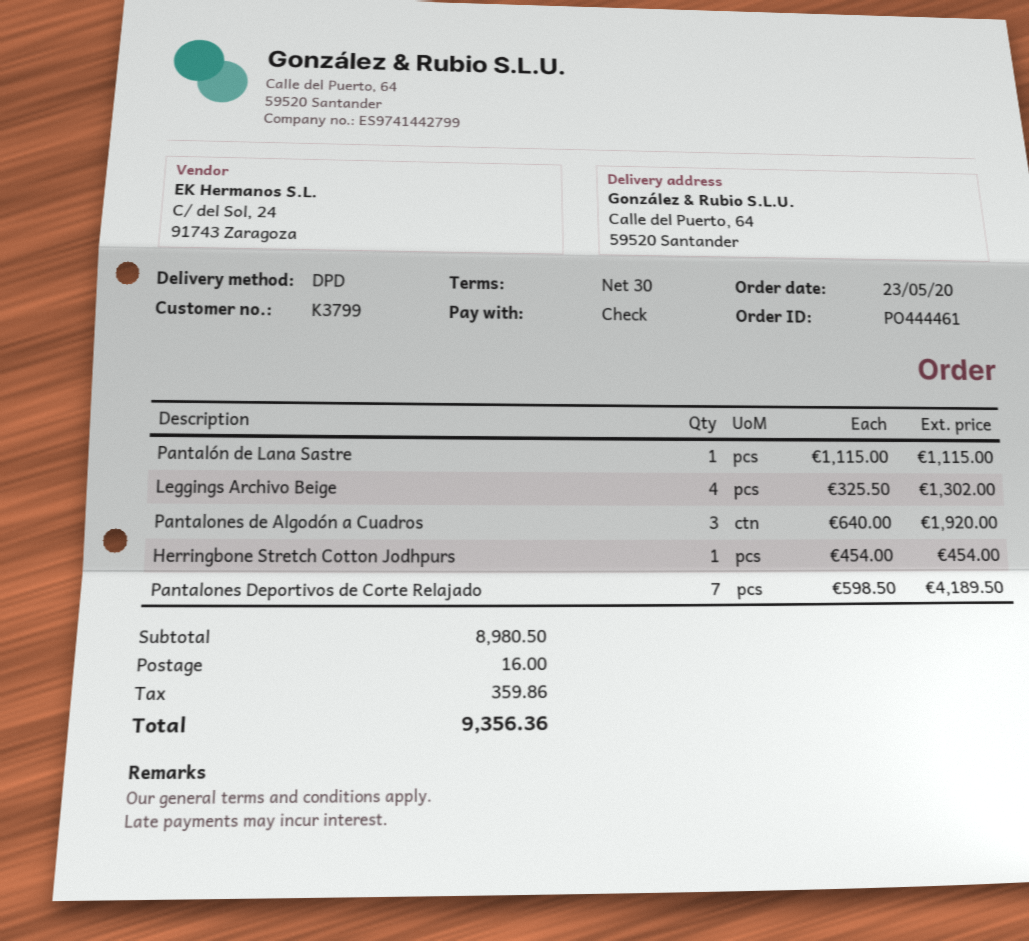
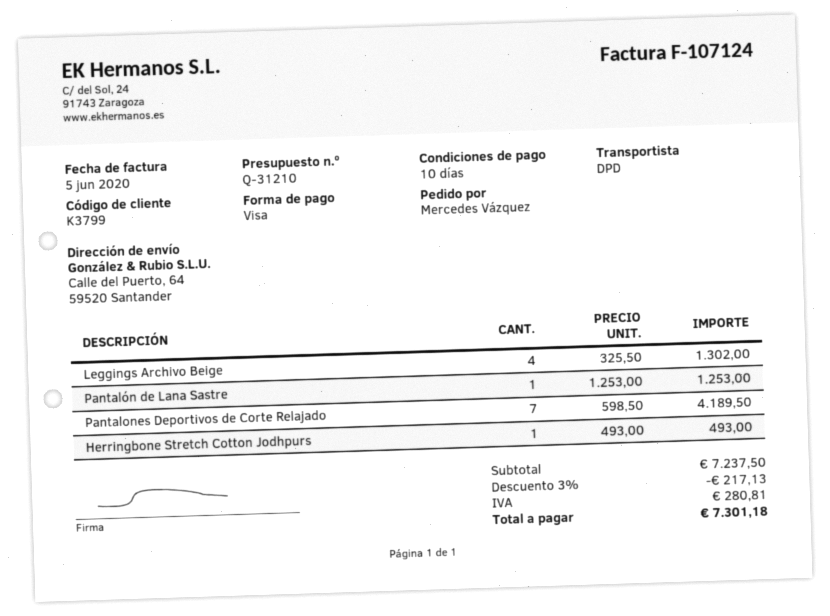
payment terms: 30 days -> 10 days
payment method: cheque -> Visa
Pantalón de Lana Sastre: 1 x 1115.00 = 1115.00 -> 1 x 1253.00 = 1253.00
Pantalones de Algodón a Cuadros: 3 x 640.00 = 1920.00 -> none
Herringbone Stretch Cotton Jodhpurs: 1 x 454.00 = 454.00 -> 1 x 493.00 = 493.00
subtotal: 8980.50 -> 7237.50
discount: none -> 3% = 217.13
shipping: 16.00 -> none
tax: 359.86 -> 280.81
total: 9356.36 -> 7301.18

